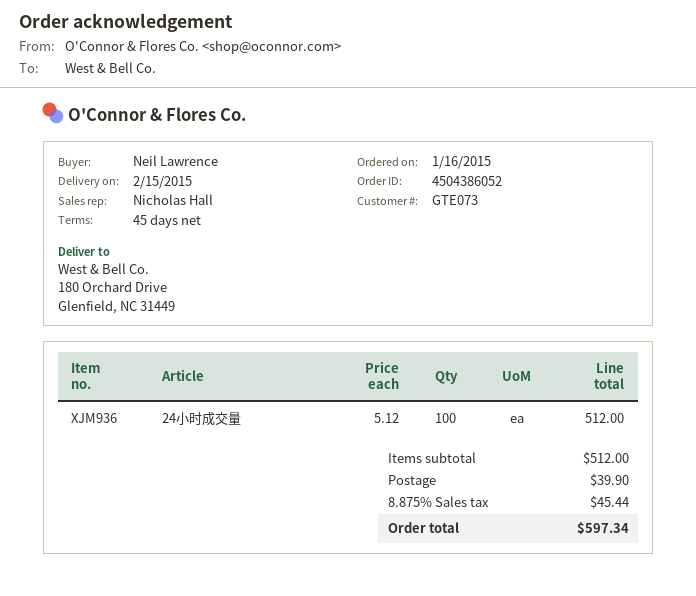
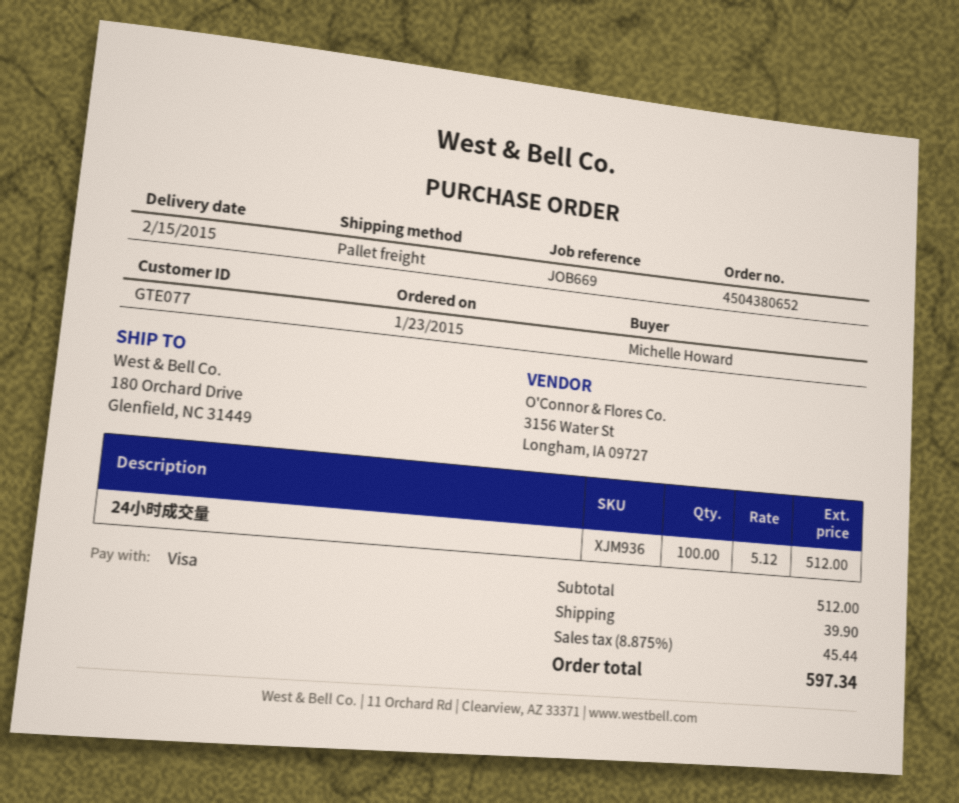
order number: 4504386052 -> 4504380652
order date: 2015-01-16 -> 2015-01-23
customer number: GTE073 -> GTE077
ordered by: Neil Lawrence -> Michelle Howard

